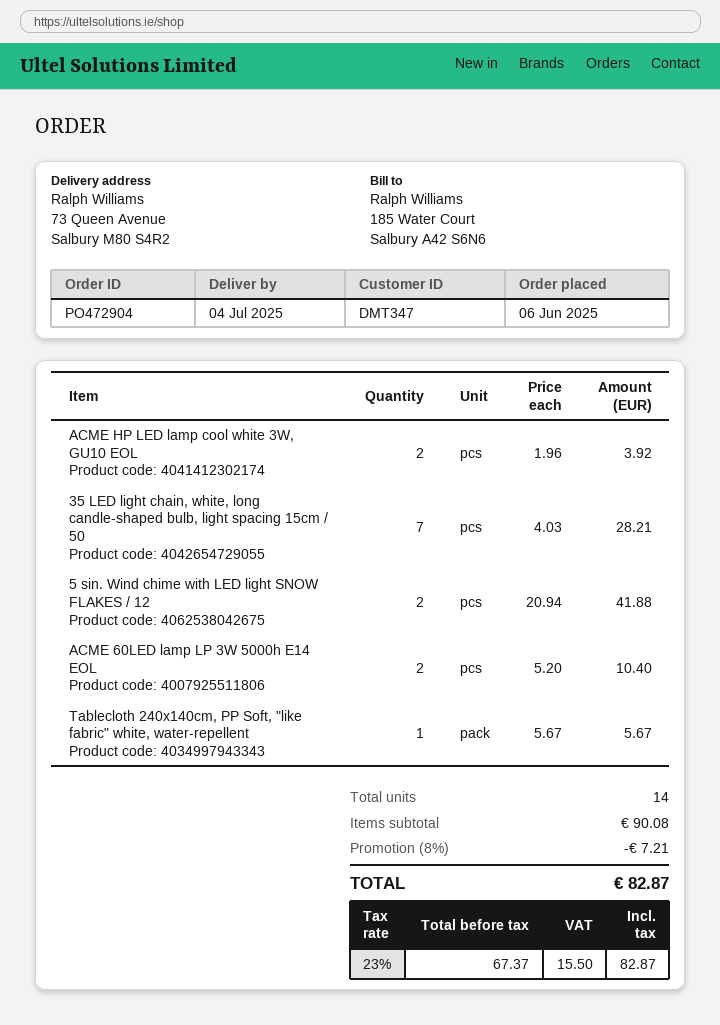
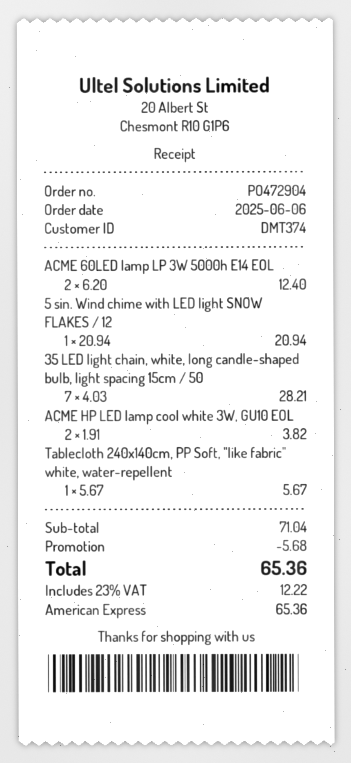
customer number: DMT347 -> DMT374
ACME HP LED lamp cool white 3W, GU10 EOL: 2 x 1.96 = 3.92 -> 2 x 1.91 = 3.82
5 sin. Wind chime with LED light SNOW FLAKES / 12: 2 x 20.94 = 41.88 -> 1 x 20.94 = 20.94
ACME 60LED lamp LP 3W 5000h E14 EOL: 2 x 5.20 = 10.40 -> 2 x 6.20 = 12.40
subtotal: 90.08 -> 71.04
discount: 7.21 -> 5.68
tax: 23% = 15.50 -> 23% = 12.22
total: 82.87 -> 65.36

